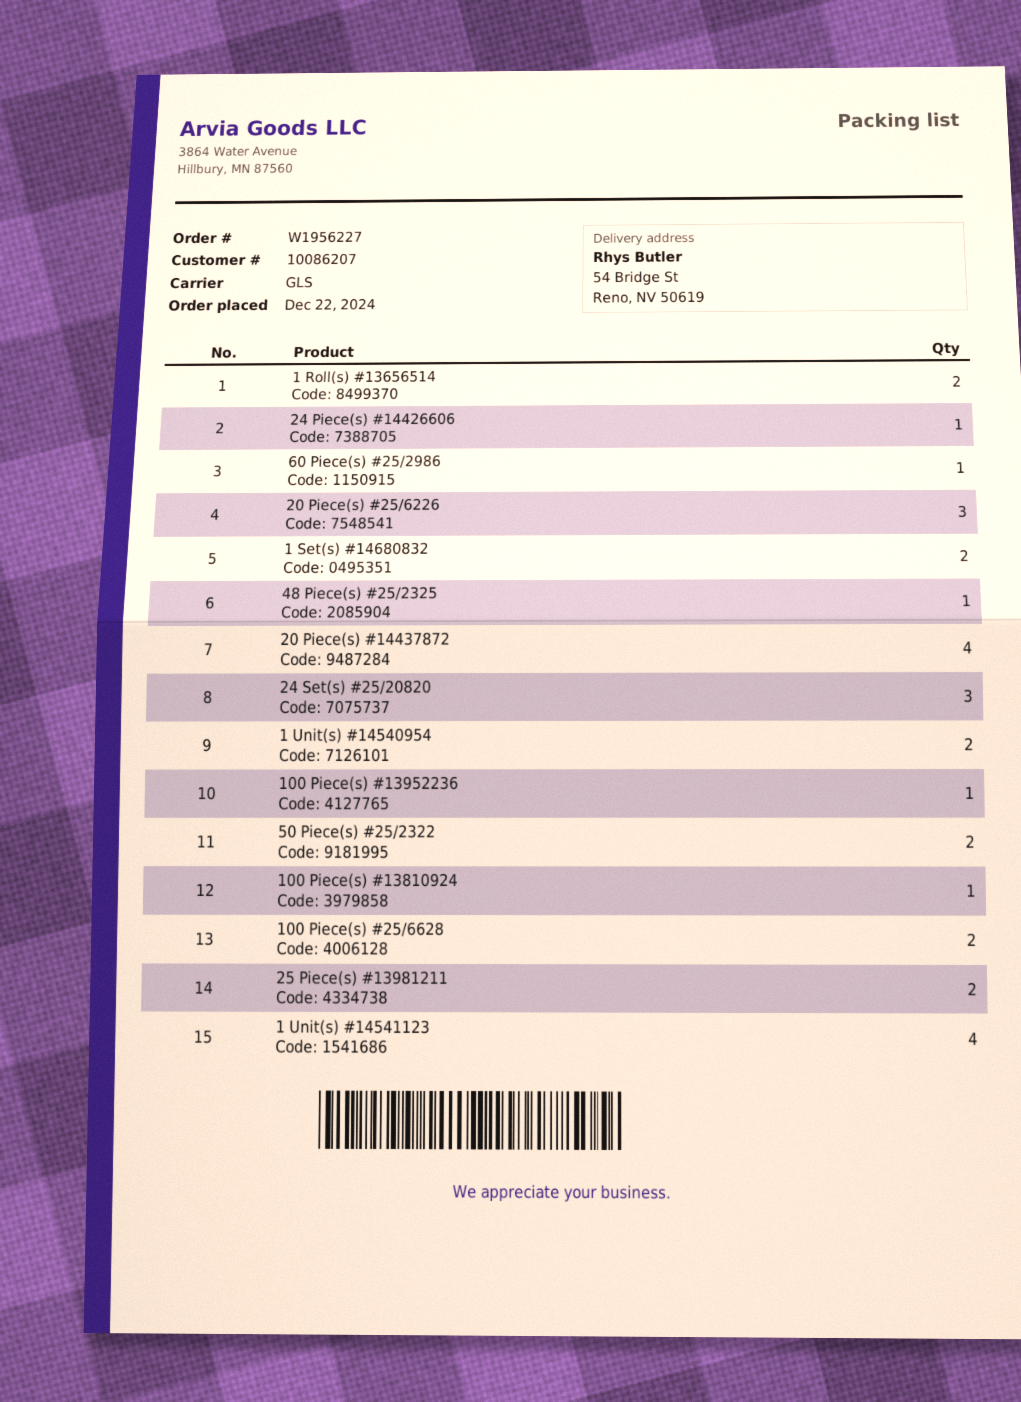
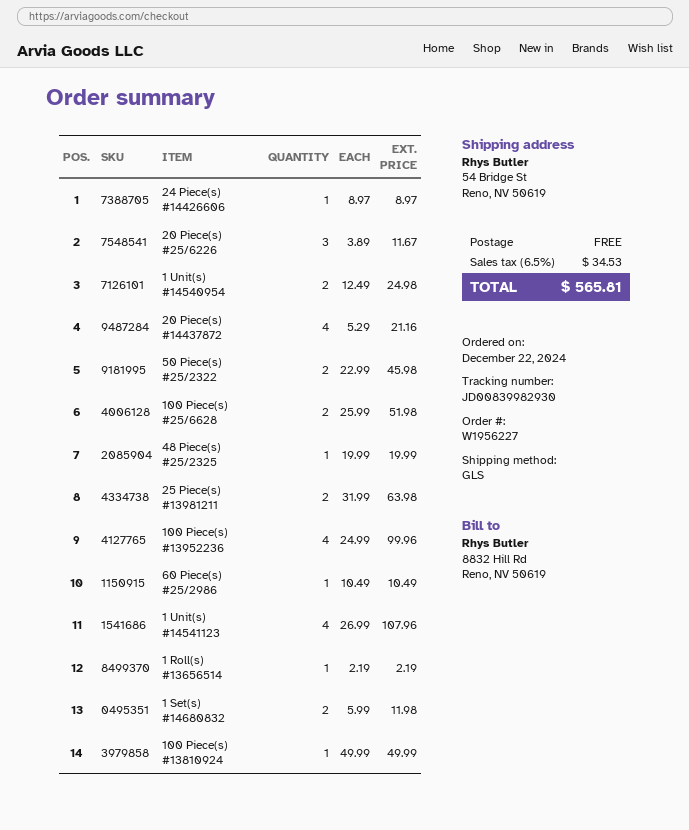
1 Roll(s) #13656514: 2 -> 1
24 Set(s) #25/20820: 3 -> none
100 Piece(s) #13952236: 1 -> 4

